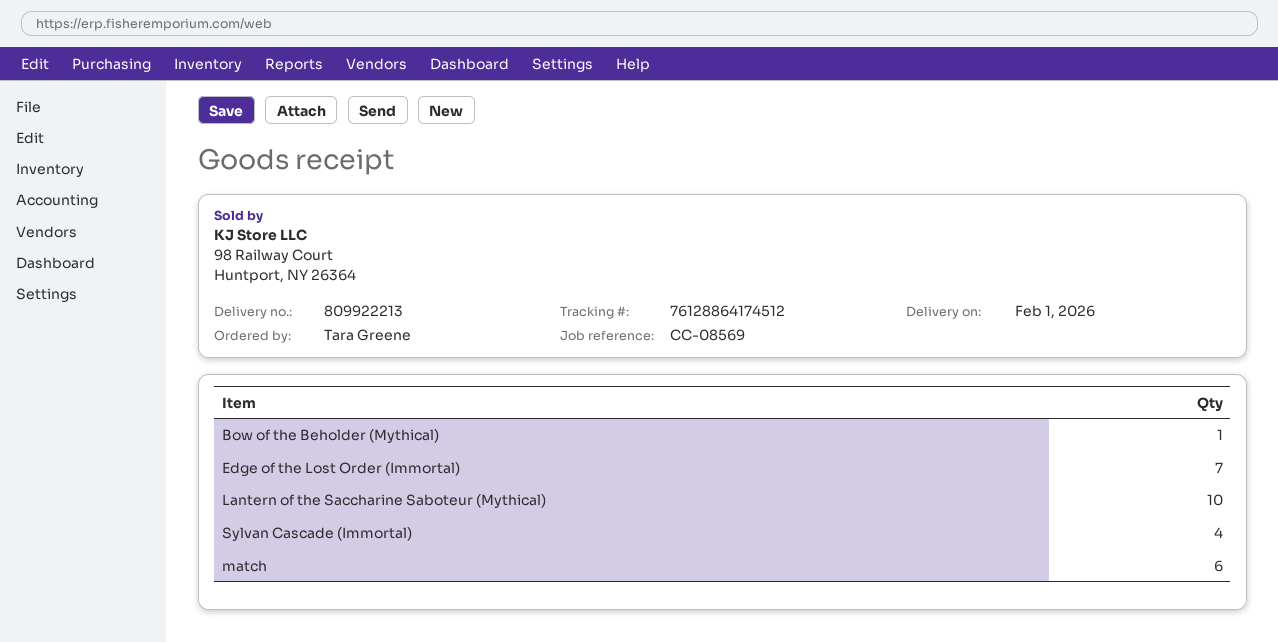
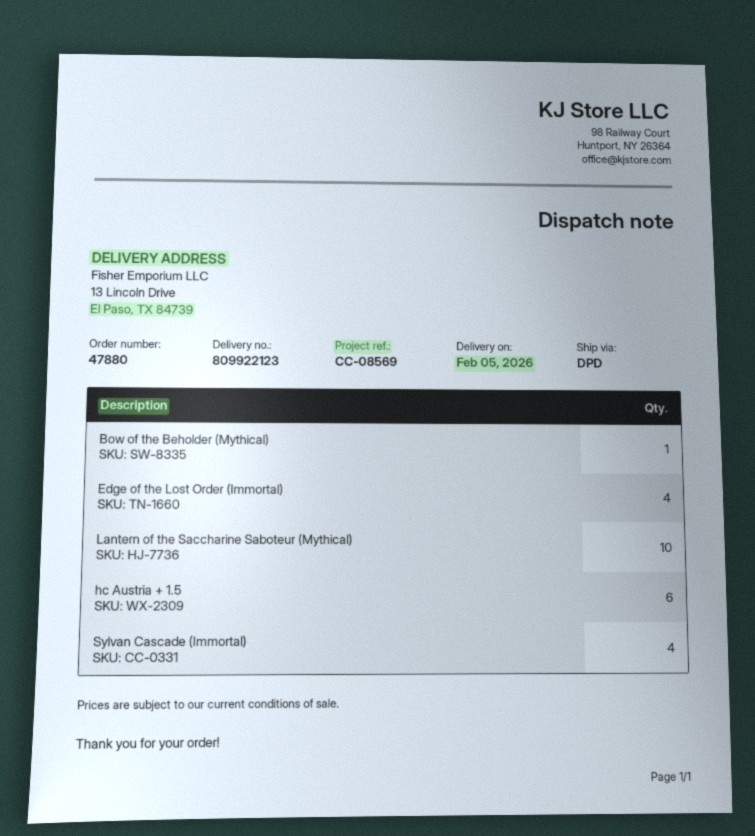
delivery note number: 809922213 -> 809922123
delivery date: 2026-02-01 -> 2026-02-05
Edge of the Lost Order (Immortal): 7 -> 4
match: 6 -> none
hc Austria + 1.5: none -> 6

